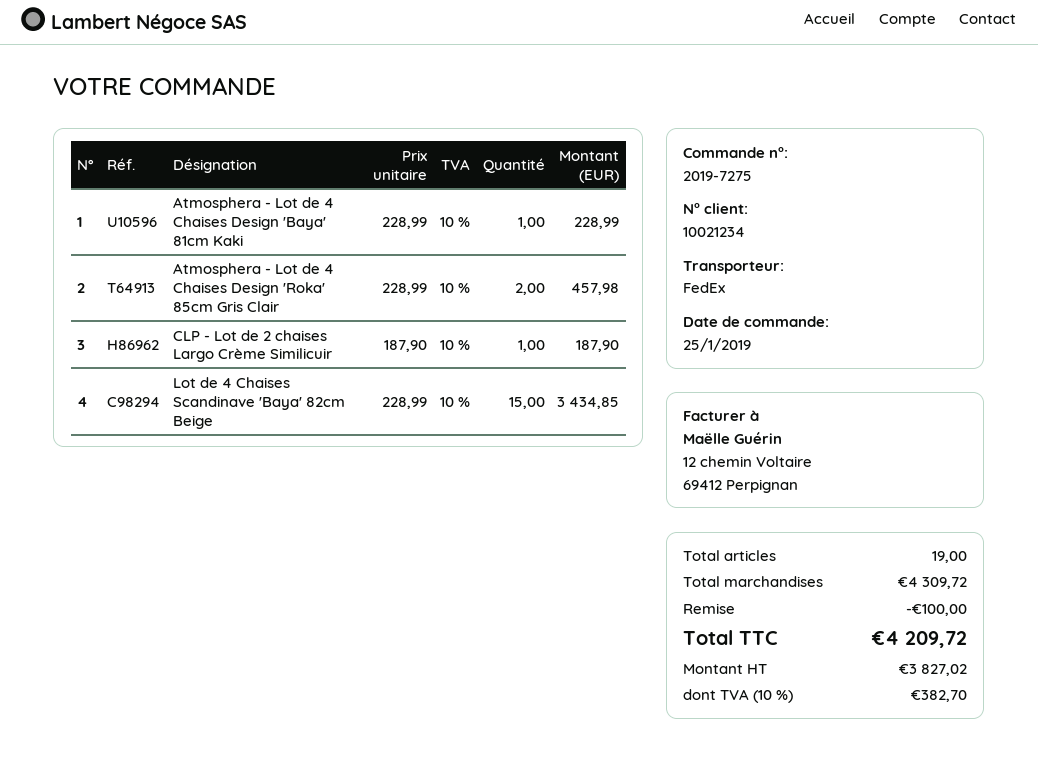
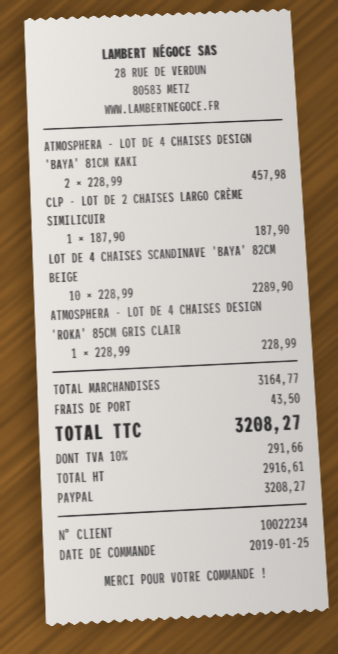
customer number: 10021234 -> 10022234
Atmosphera - Lot de 4 Chaises Design 'Baya' 81cm Kaki: 1 x 228.99 = 228.99 -> 2 x 228.99 = 457.98
Atmosphera - Lot de 4 Chaises Design 'Roka' 85cm Gris Clair: 2 x 228.99 = 457.98 -> 1 x 228.99 = 228.99
Lot de 4 Chaises Scandinave 'Baya' 82cm Beige: 15 x 228.99 = 3434.85 -> 10 x 228.99 = 2289.90
subtotal: 4309.72 -> 3164.77
discount: 100.00 -> none
shipping: none -> 43.50
net: 3827.02 -> 2916.61
tax: 10% = 382.70 -> 10% = 291.66
total: 4209.72 -> 3208.27

